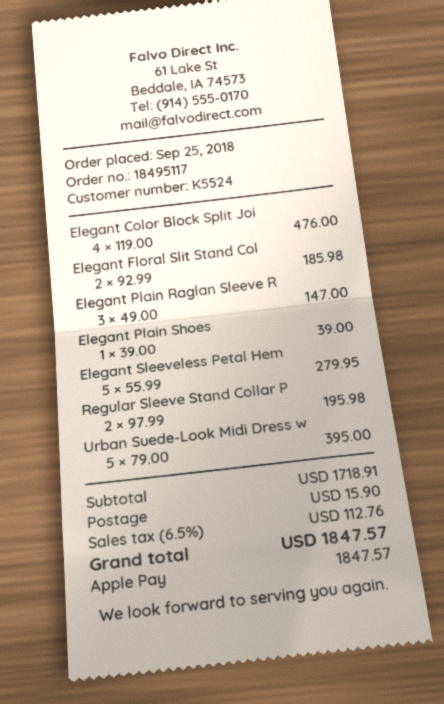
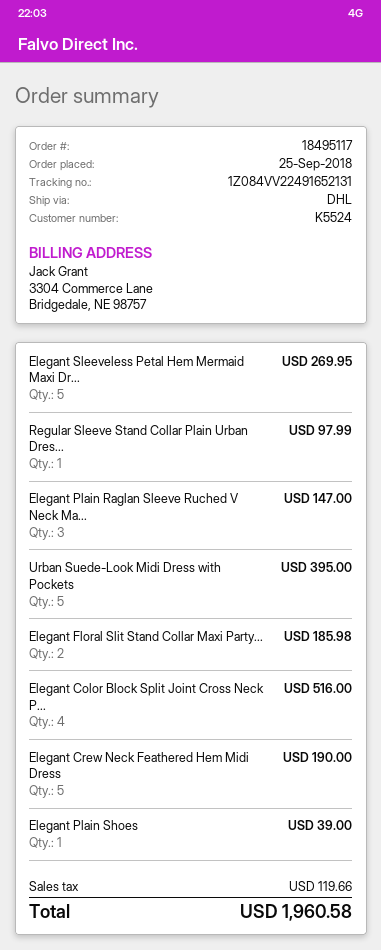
Elegant Color Block Split Joi: 4 for 476.00 -> 4 for 516.00
Elegant Sleeveless Petal Hem: 5 for 279.95 -> 5 for 269.95
Regular Sleeve Stand Collar P: 2 for 195.98 -> 1 for 97.99
Elegant Crew Neck Feathered Hem Midi Dress: none -> 5 for 190.00
shipping: 15.90 -> none
tax: 112.76 -> 119.66
total: 1847.57 -> 1960.58

